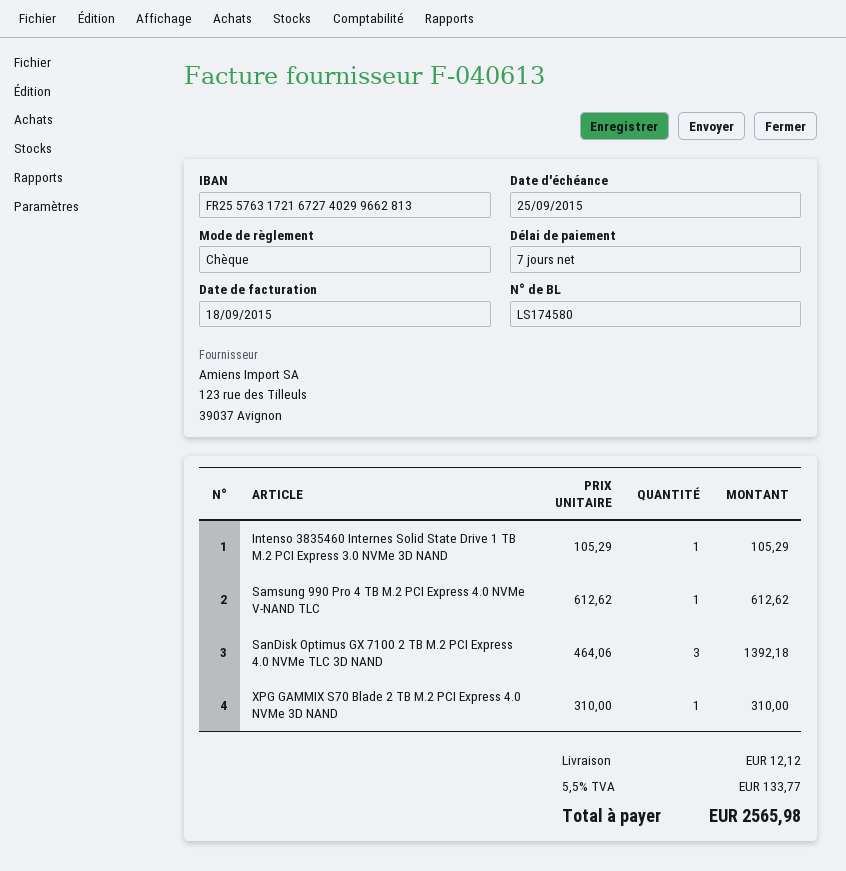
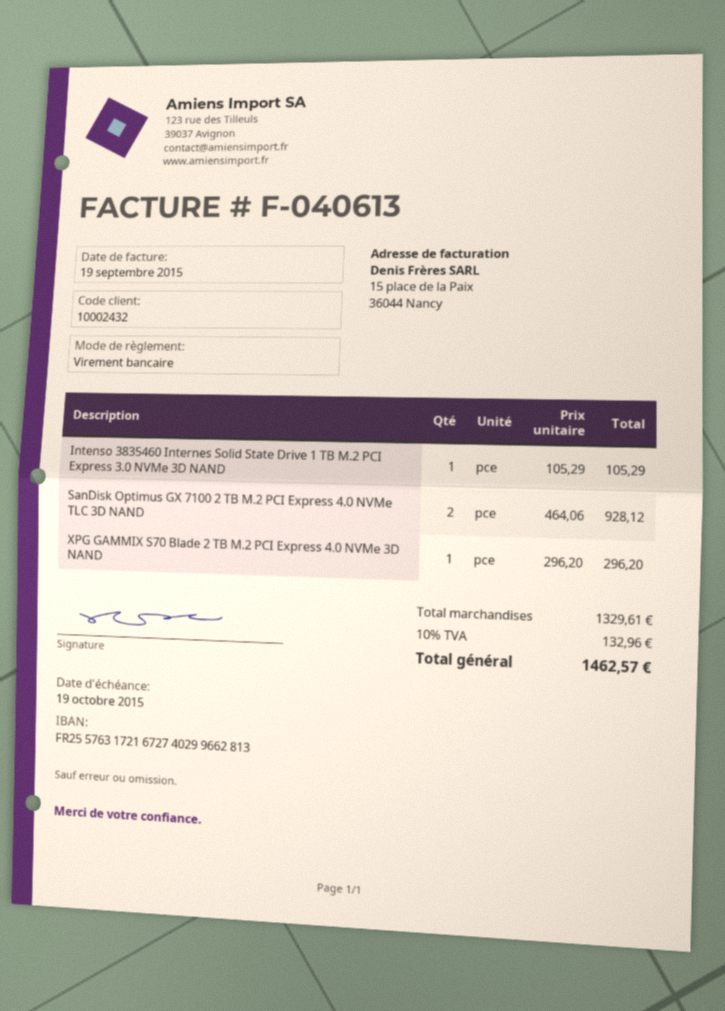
invoice date: 2015-09-18 -> 2015-09-19
due date: 2015-09-25 -> 2015-10-19
payment method: cheque -> bank transfer
Samsung 990 Pro 4 TB M.2 PCI Express 4.0 NVMe V-NAND TLC: 1 x 612.62 = 612.62 -> none
SanDisk Optimus GX 7100 2 TB M.2 PCI Express 4.0 NVMe TLC 3D NAND: 3 x 464.06 = 1392.18 -> 2 x 464.06 = 928.12
XPG GAMMIX S70 Blade 2 TB M.2 PCI Express 4.0 NVMe 3D NAND: 1 x 310.00 = 310.00 -> 1 x 296.20 = 296.20
shipping: 12.12 -> none
tax: 5.5% = 133.77 -> 10% = 132.96
total: 2565.98 -> 1462.57

